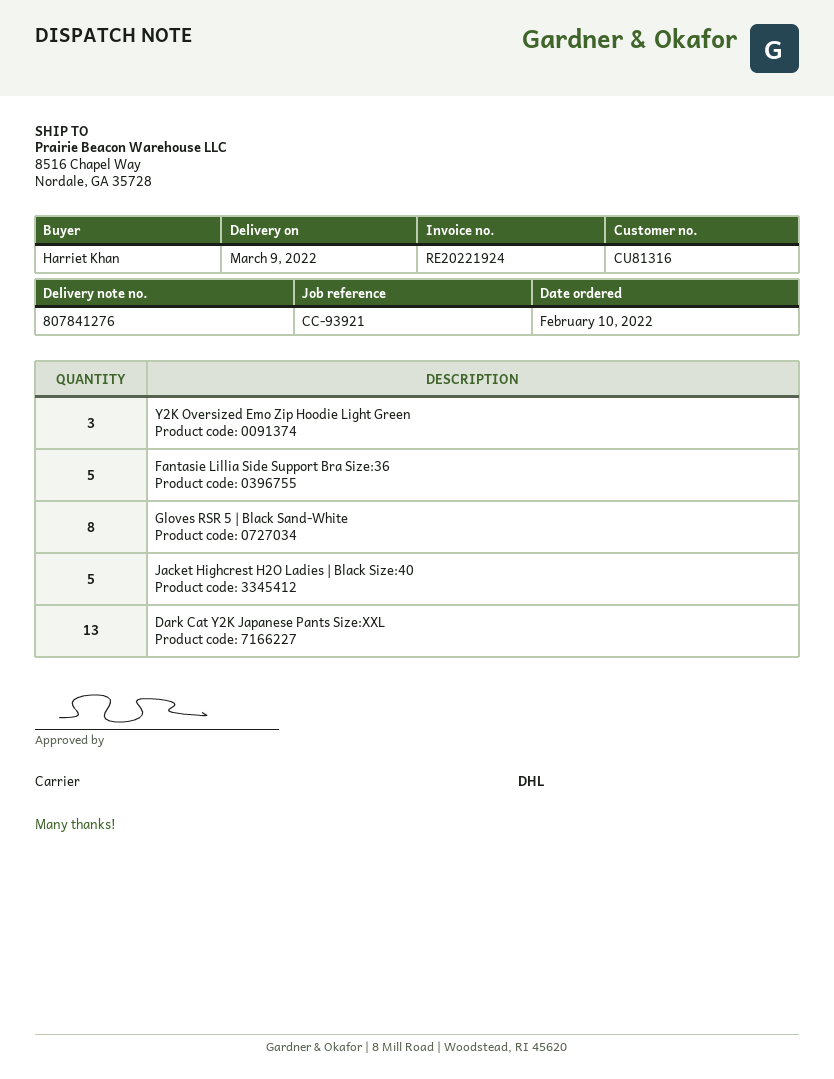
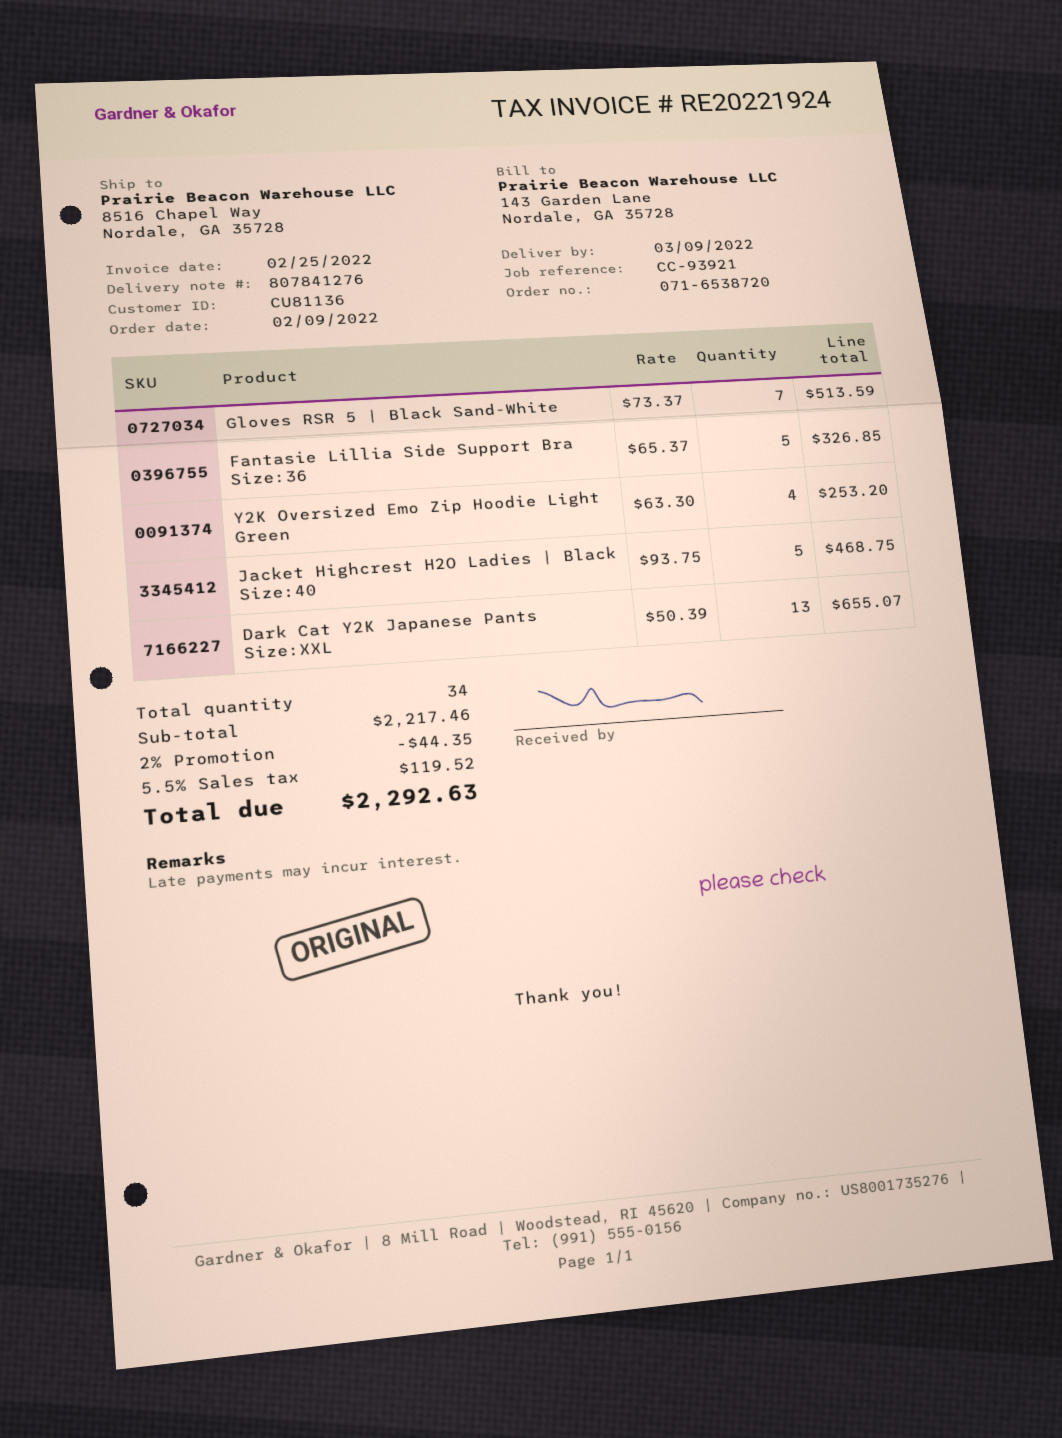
order date: 2022-02-10 -> 2022-02-09
customer number: CU81316 -> CU81136
Y2K Oversized Emo Zip Hoodie Light Green: 3 -> 4
Gloves RSR 5 | Black Sand-White: 8 -> 7

